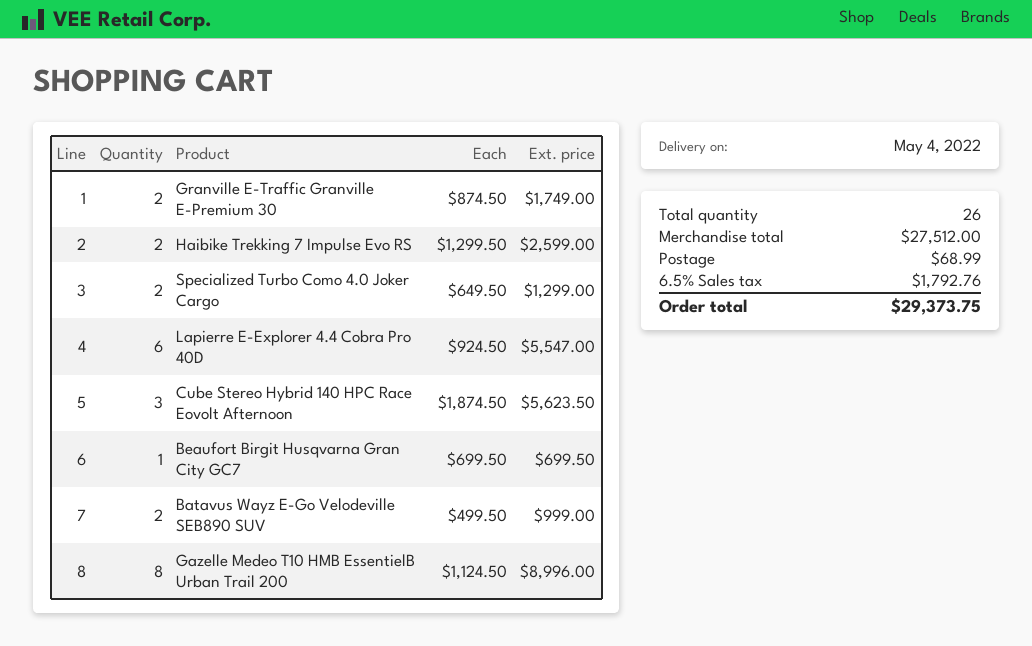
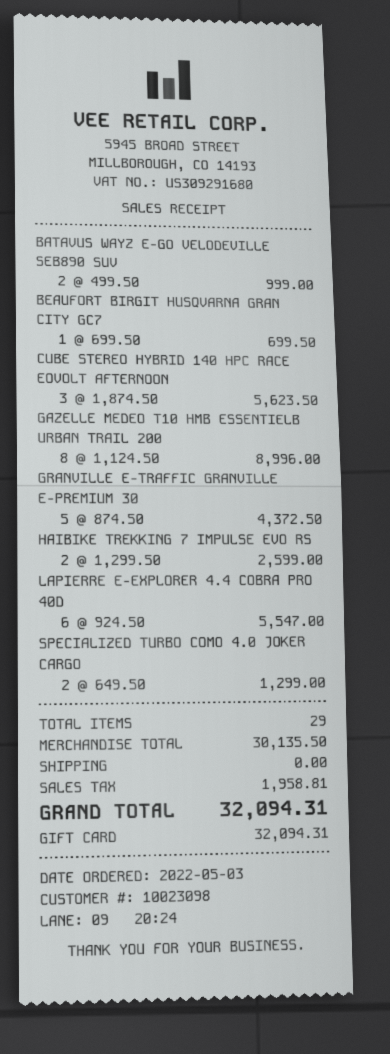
Granville E-Traffic Granville E-Premium 30: 2 x 874.50 = 1749.00 -> 5 x 874.50 = 4372.50
total quantity: 26 -> 29
subtotal: 27512.00 -> 30135.50
shipping: 68.99 -> 0.00
tax: 1792.76 -> 1958.81
total: 29373.75 -> 32094.31

